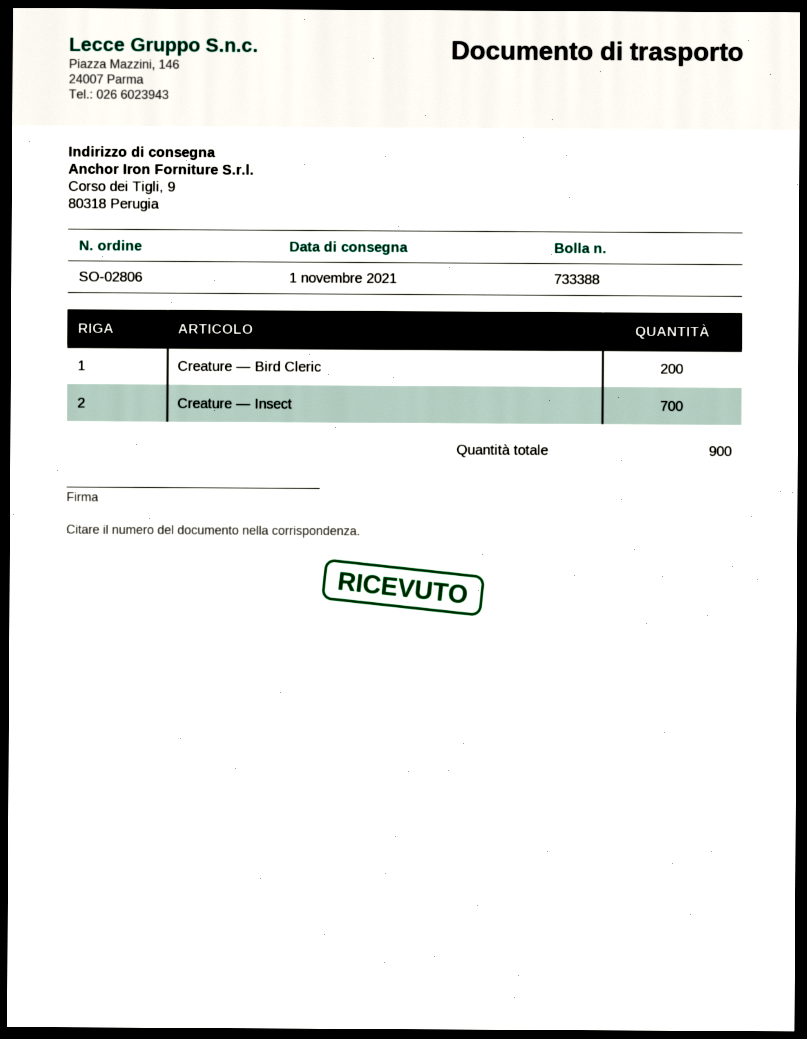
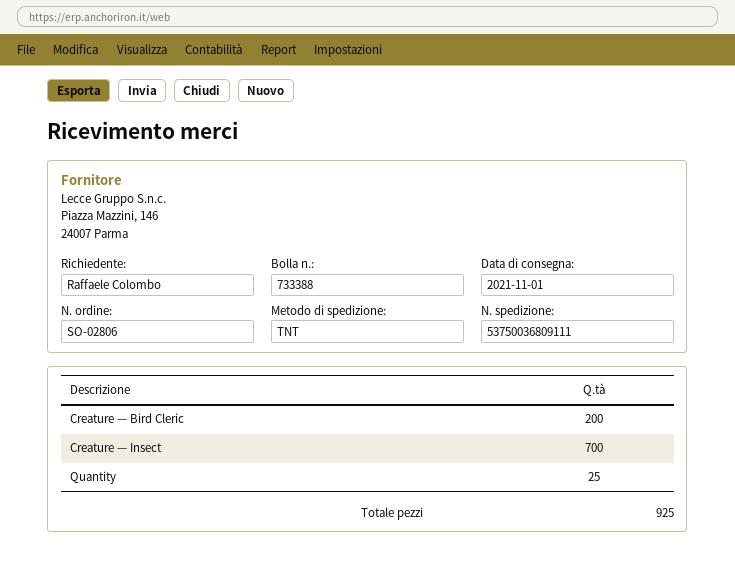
Quantity: none -> 25
total quantity: 900 -> 925

